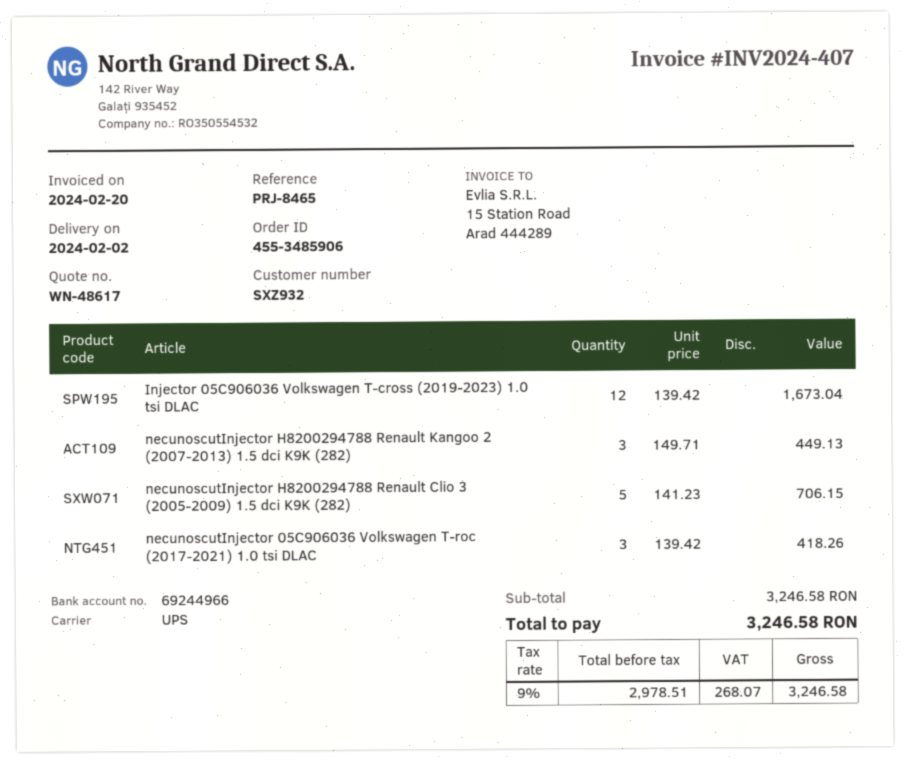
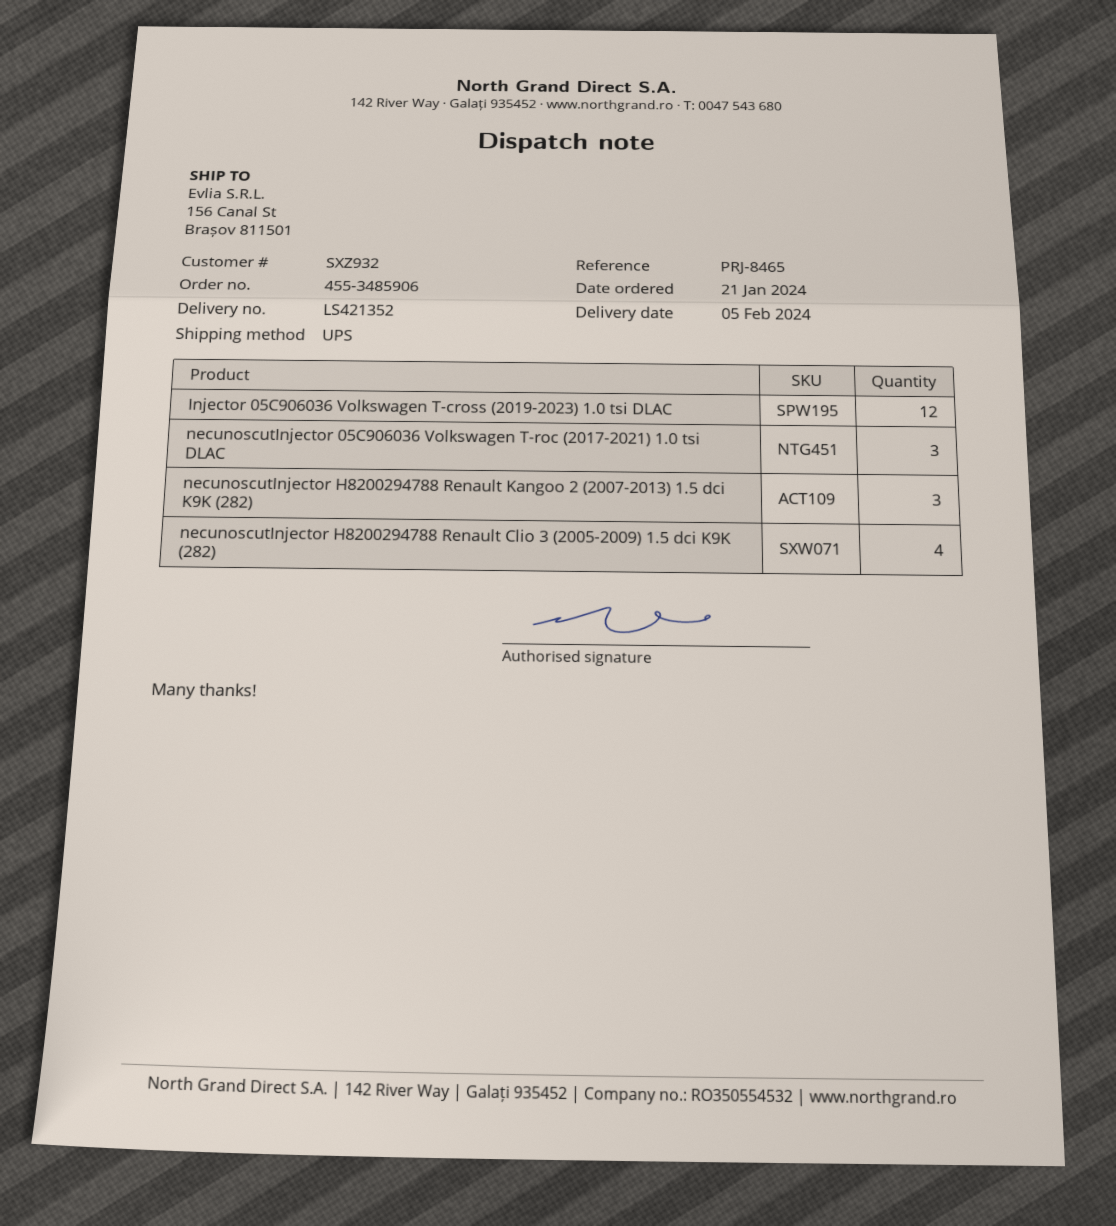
delivery date: 2024-02-02 -> 2024-02-05
necunoscutInjector H8200294788 Renault Clio 3 (2005-2009) 1.5 dci K9K (282): 5 -> 4

